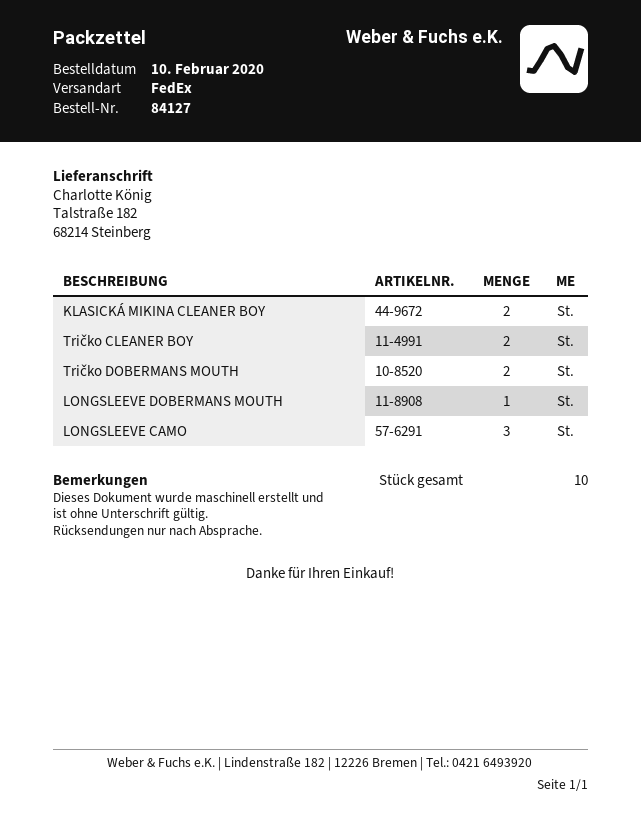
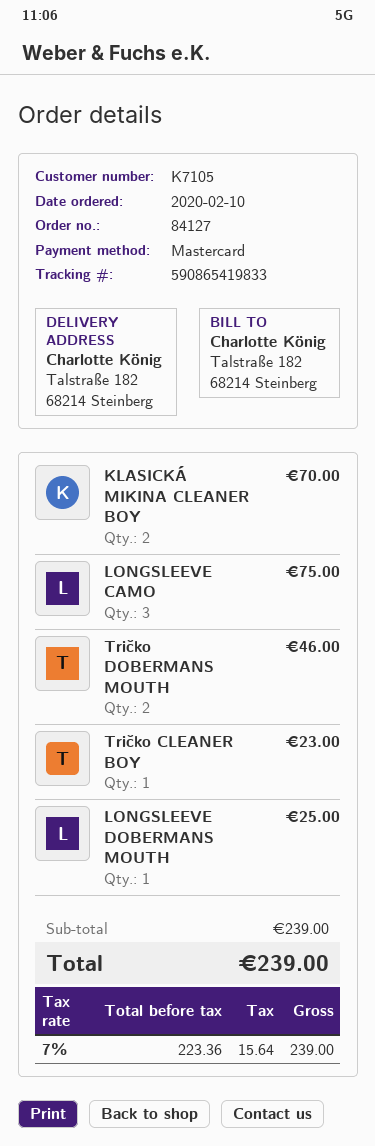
Tričko CLEANER BOY: 2 -> 1

